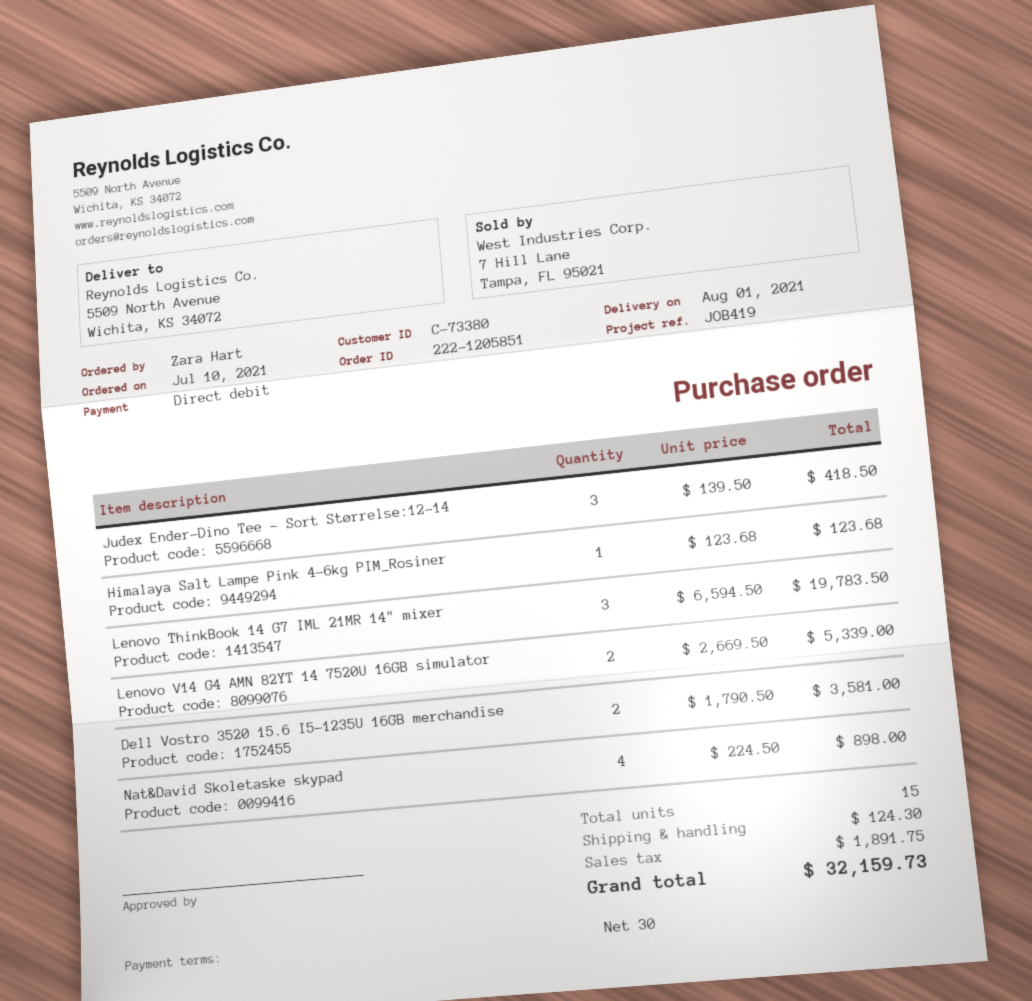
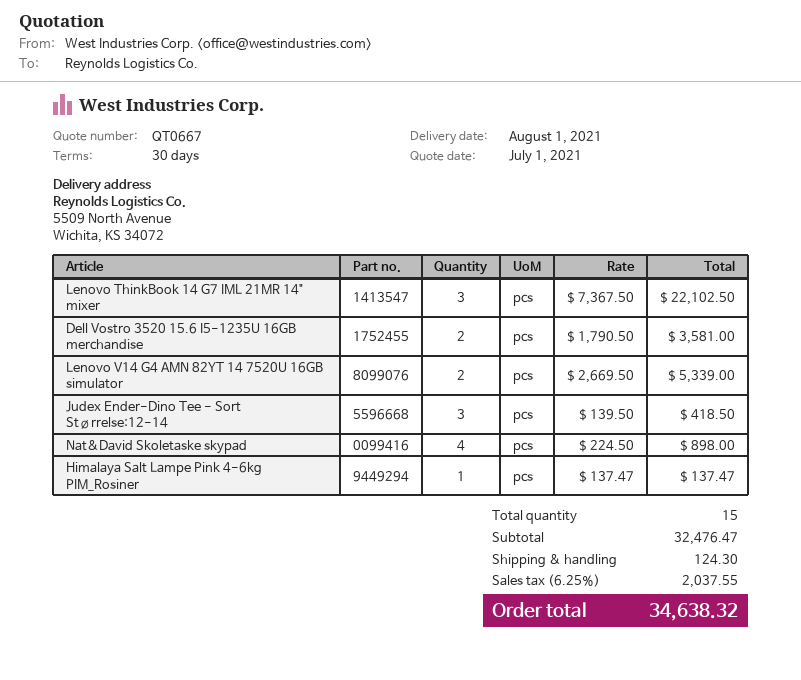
Himalaya Salt Lampe Pink 4-6kg PIM_Rosiner: 1 x 123.68 = 123.68 -> 1 x 137.47 = 137.47
Lenovo ThinkBook 14 G7 IML 21MR 14" mixer: 3 x 6594.50 = 19783.50 -> 3 x 7367.50 = 22102.50
tax: 1891.75 -> 2037.55
total: 32159.73 -> 34638.32

